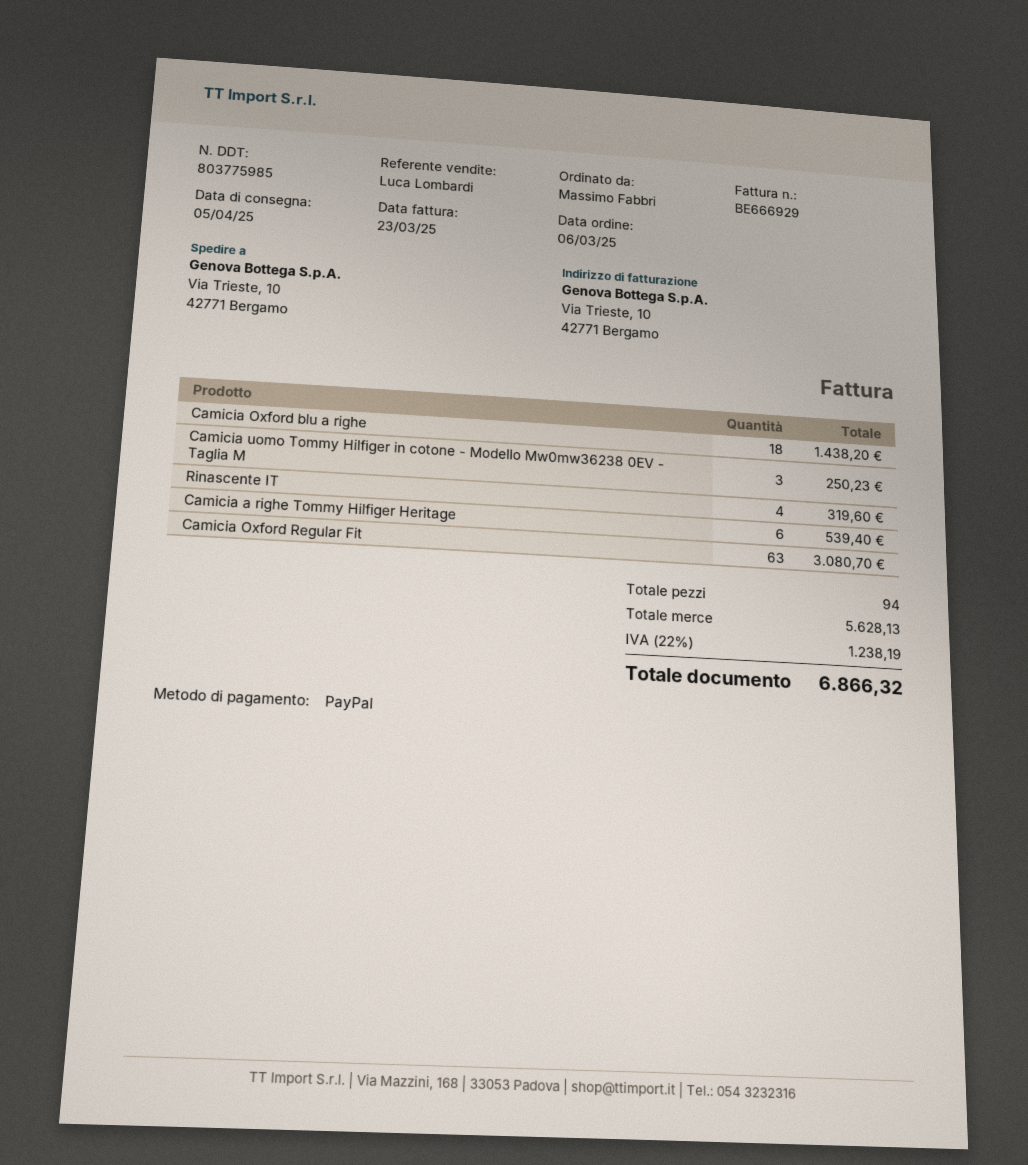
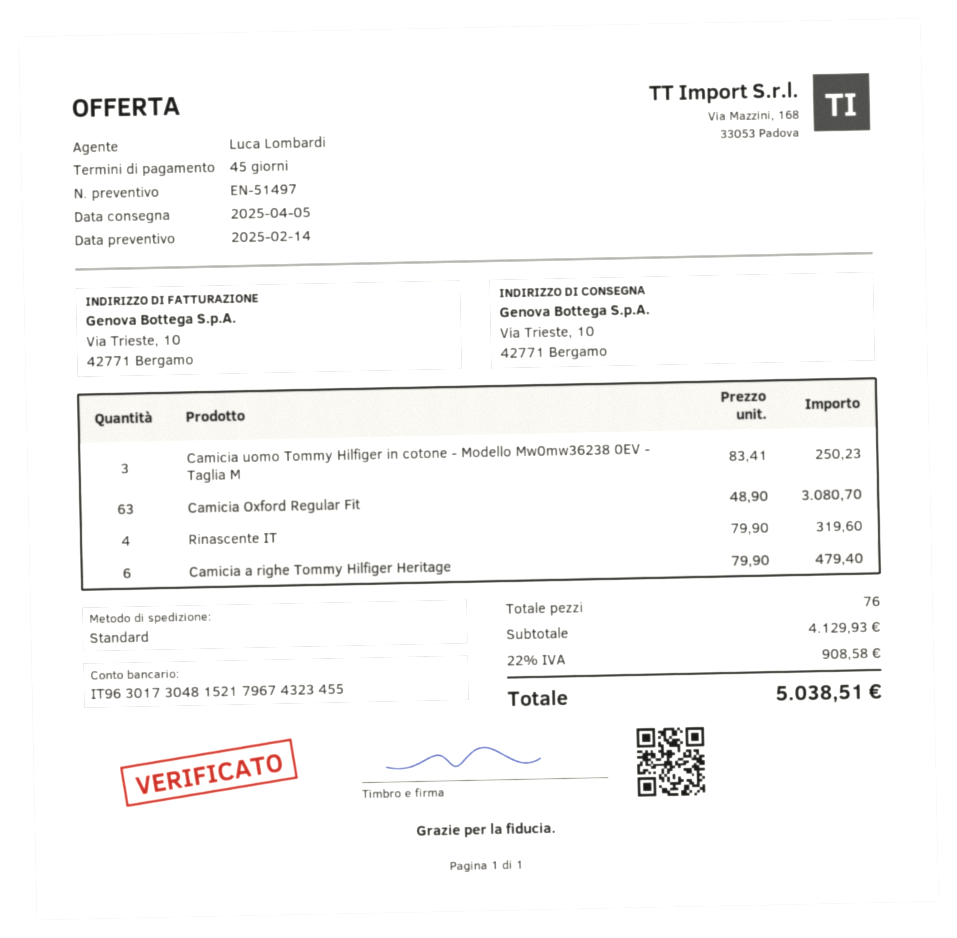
Camicia Oxford blu a righe: 18 for 1438.20 -> none
Camicia a righe Tommy Hilfiger Heritage: 6 for 539.40 -> 6 for 479.40
total quantity: 94 -> 76
subtotal: 5628.13 -> 4129.93
tax: 22% = 1238.19 -> 22% = 908.58
total: 6866.32 -> 5038.51

